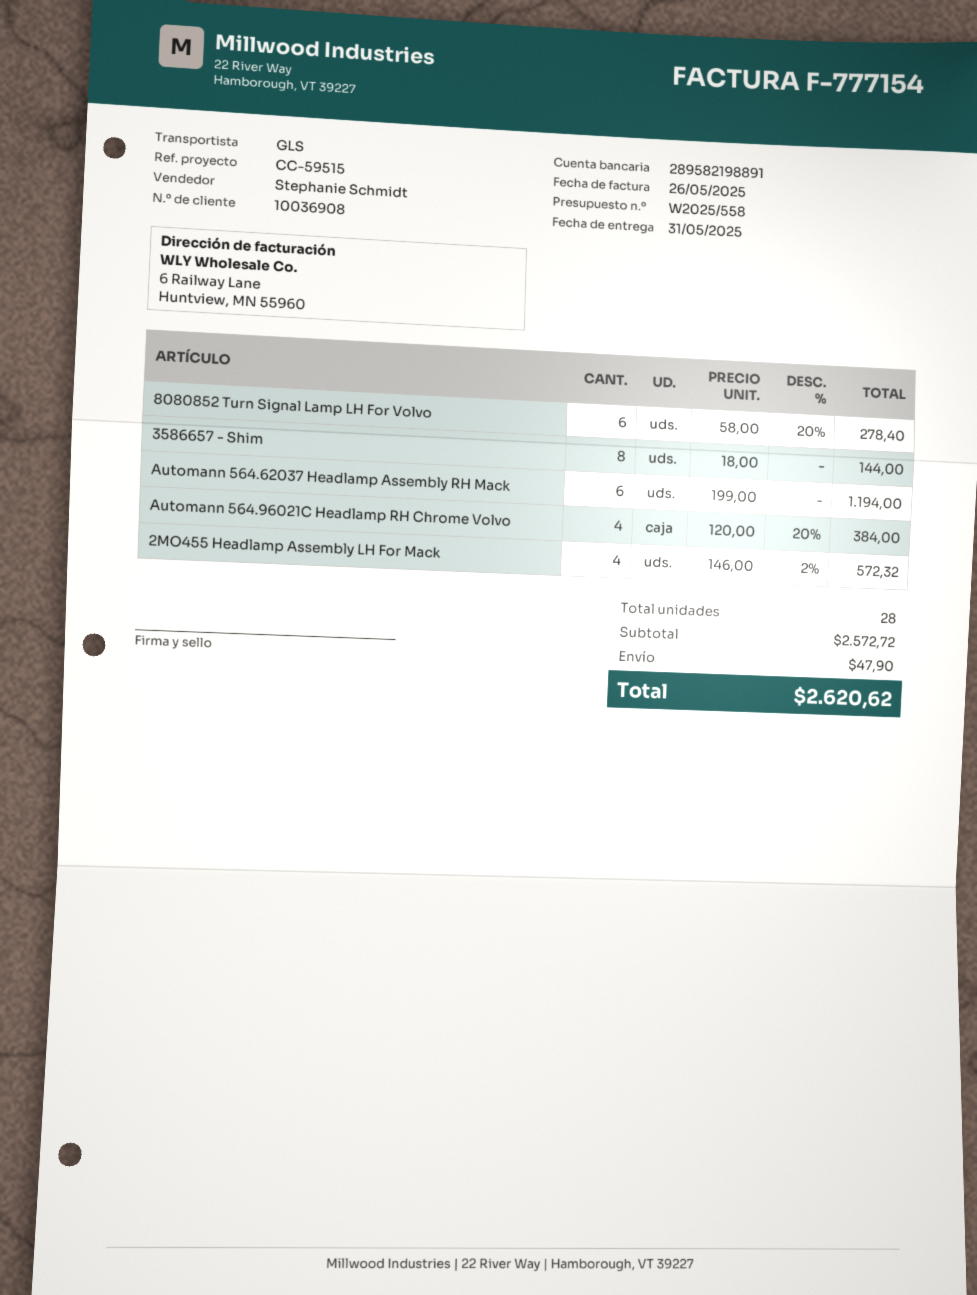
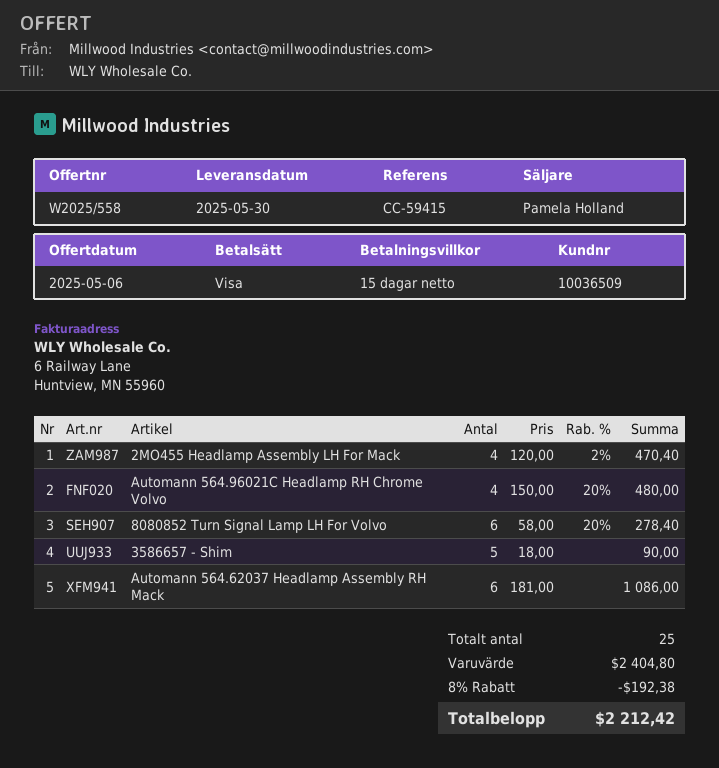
delivery date: 2025-05-31 -> 2025-05-30
customer number: 10036908 -> 10036509
reference: CC-59515 -> CC-59415
sales rep: Stephanie Schmidt -> Pamela Holland
3586657 - Shim: 8 x 18.00 = 144.00 -> 5 x 18.00 = 90.00
Automann 564.62037 Headlamp Assembly RH Mack: 6 x 199.00 = 1194.00 -> 6 x 181.00 = 1086.00
Automann 564.96021C Headlamp RH Chrome Volvo: 4 x 120.00 - 20% = 384.00 -> 4 x 150.00 - 20% = 480.00
2MO455 Headlamp Assembly LH For Mack: 4 x 146.00 - 2% = 572.32 -> 4 x 120.00 - 2% = 470.40
total quantity: 28 -> 25
subtotal: 2572.72 -> 2404.80
discount: none -> 8% = 192.38
shipping: 47.90 -> none
total: 2620.62 -> 2212.42

